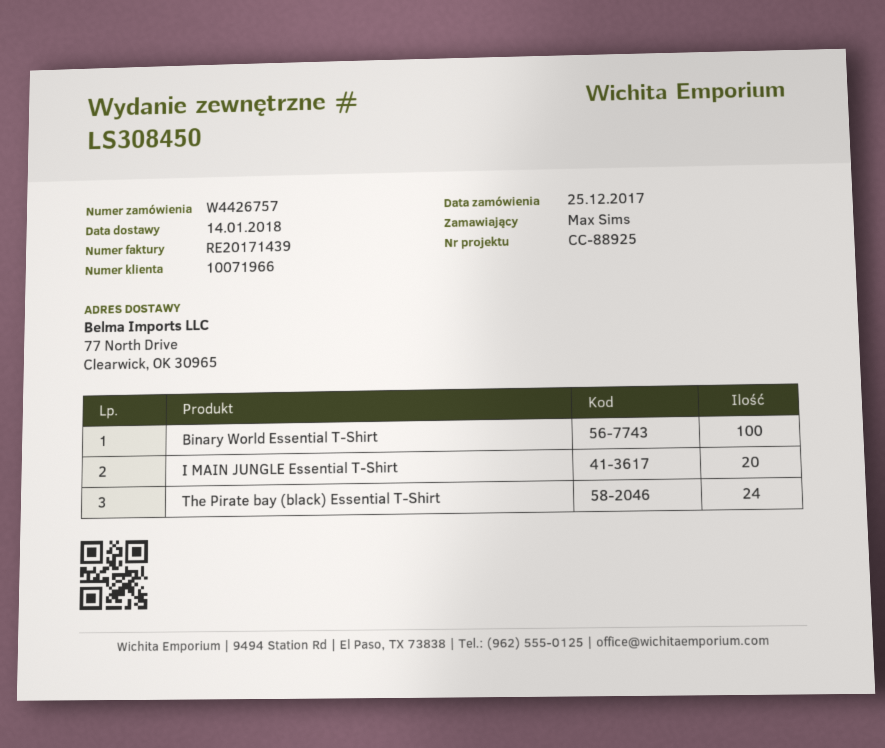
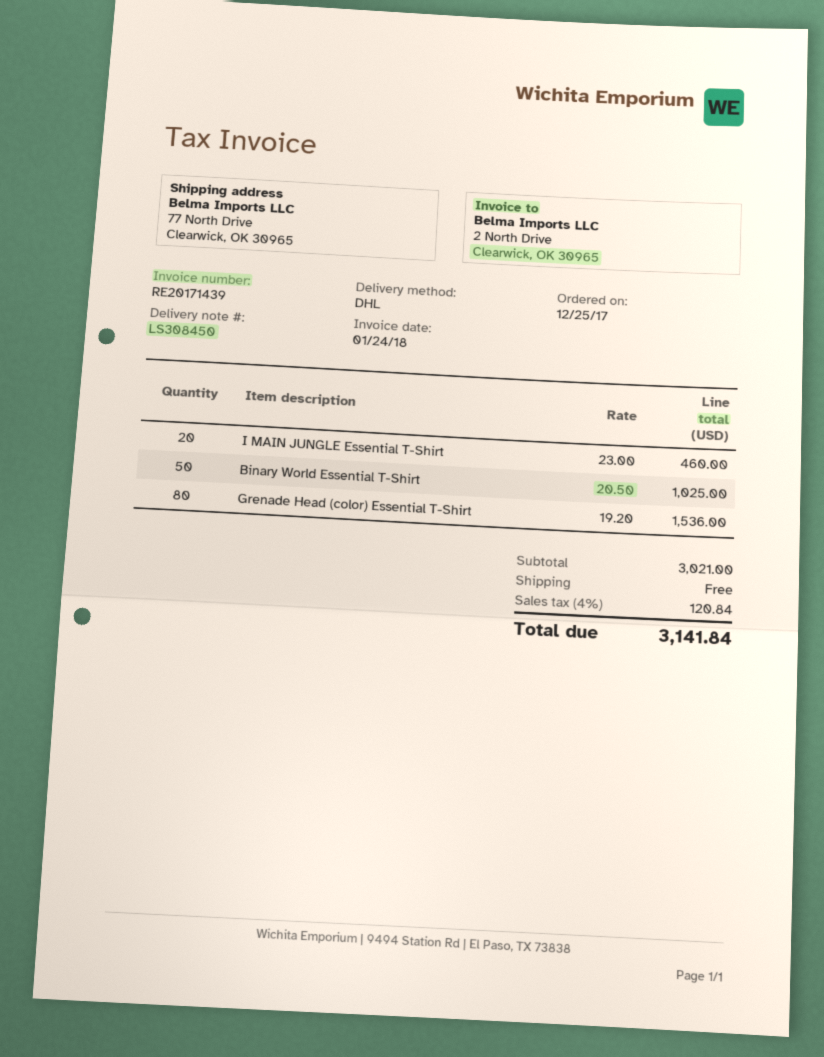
Binary World Essential T-Shirt: 100 -> 50
The Pirate bay (black) Essential T-Shirt: 24 -> none
Grenade Head (color) Essential T-Shirt: none -> 80

